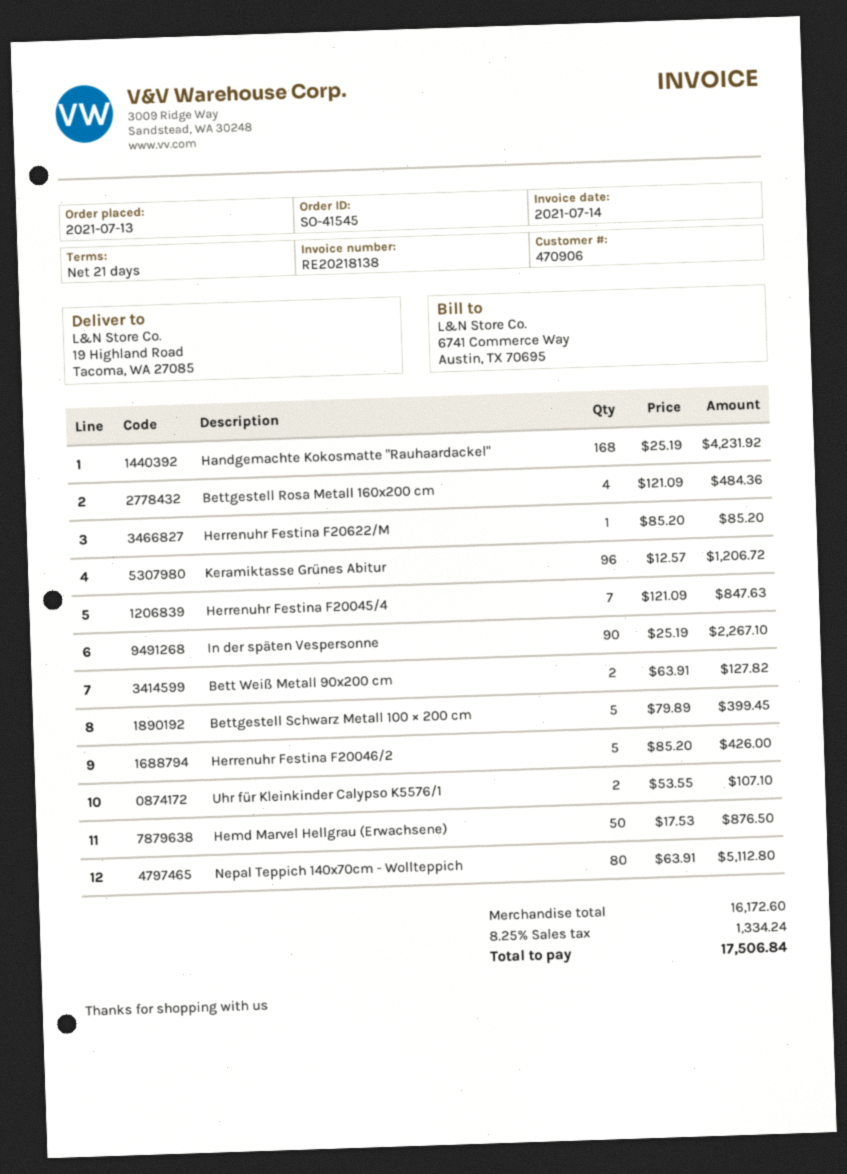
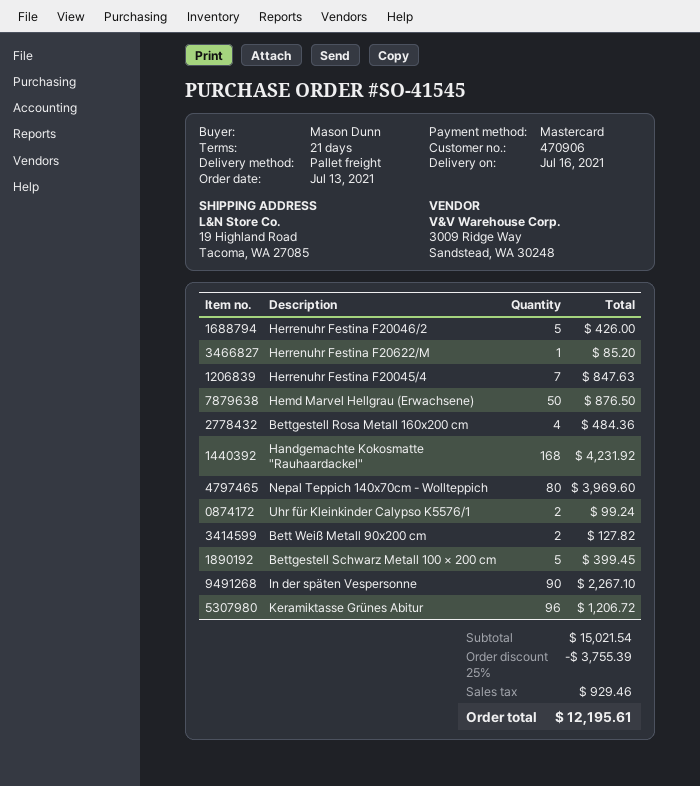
Uhr für Kleinkinder Calypso K5576/1: 2 for 107.10 -> 2 for 99.24
Nepal Teppich 140x70cm - Wollteppich: 80 for 5112.80 -> 80 for 3969.60
subtotal: 16172.60 -> 15021.54
discount: none -> 25% = 3755.39
tax: 1334.24 -> 929.46
total: 17506.84 -> 12195.61

